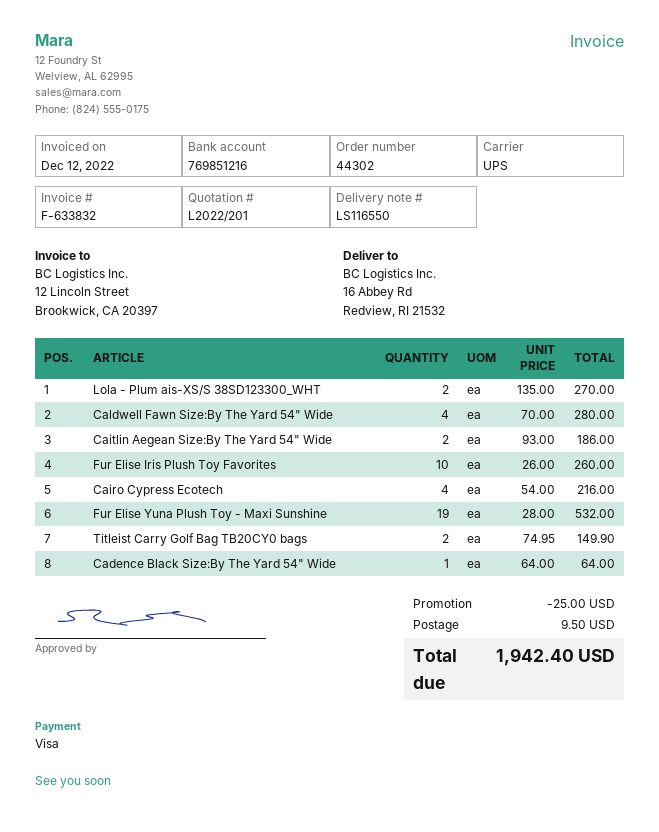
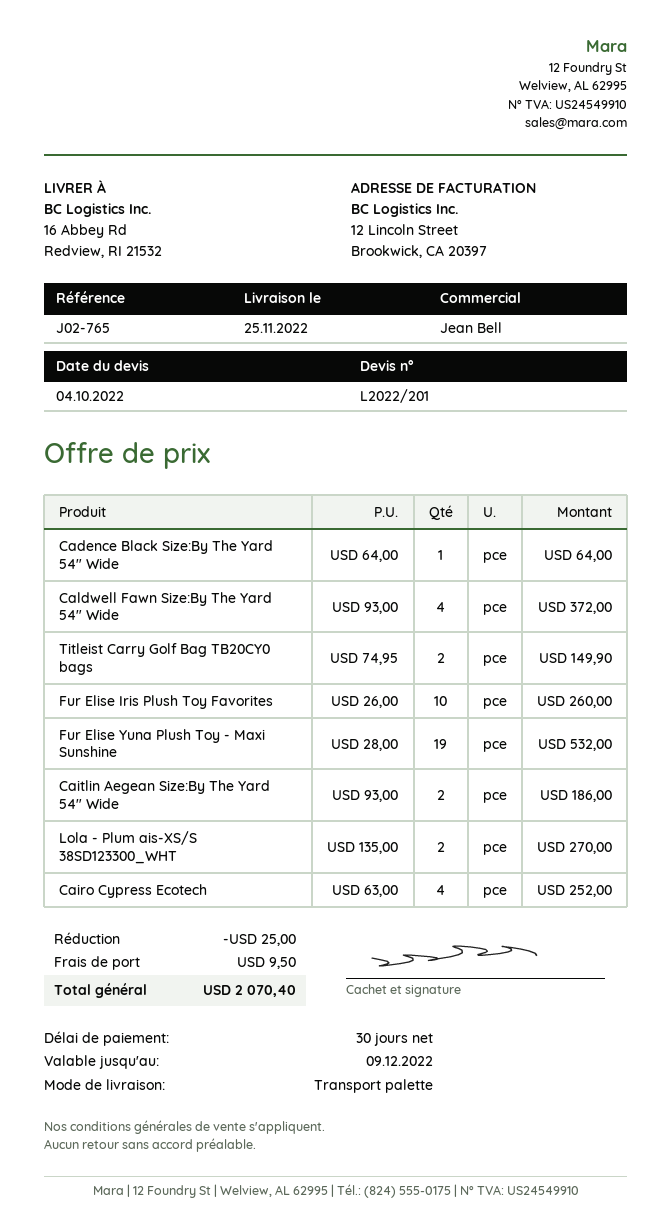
shipping method: UPS -> pallet freight
Caldwell Fawn Size:By The Yard 54" Wide: 4 x 70.00 = 280.00 -> 4 x 93.00 = 372.00
Cairo Cypress Ecotech: 4 x 54.00 = 216.00 -> 4 x 63.00 = 252.00
total: 1942.40 -> 2070.40

